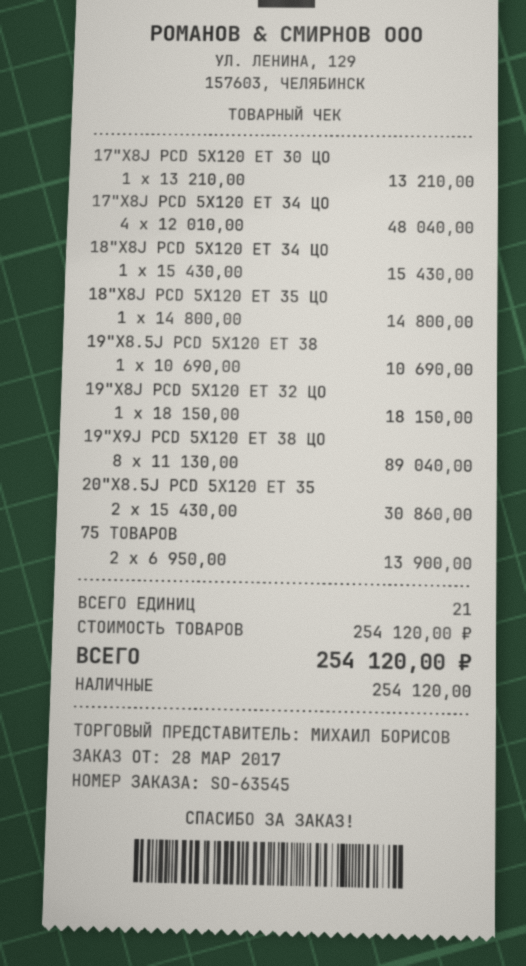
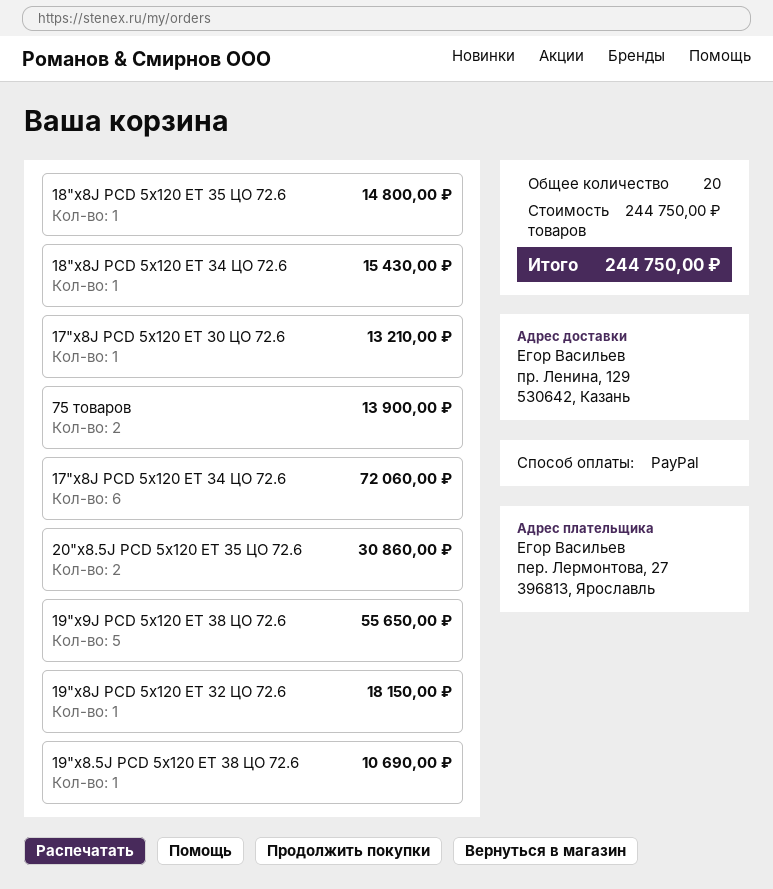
payment method: cash -> PayPal
17"X8J PCD 5X120 ЕТ 34 ЦО: 4 for 48040.00 -> 6 for 72060.00
19"X9J PCD 5X120 ЕТ 38 ЦО: 8 for 89040.00 -> 5 for 55650.00
total quantity: 21 -> 20
subtotal: 254120.00 -> 244750.00
total: 254120.00 -> 244750.00

